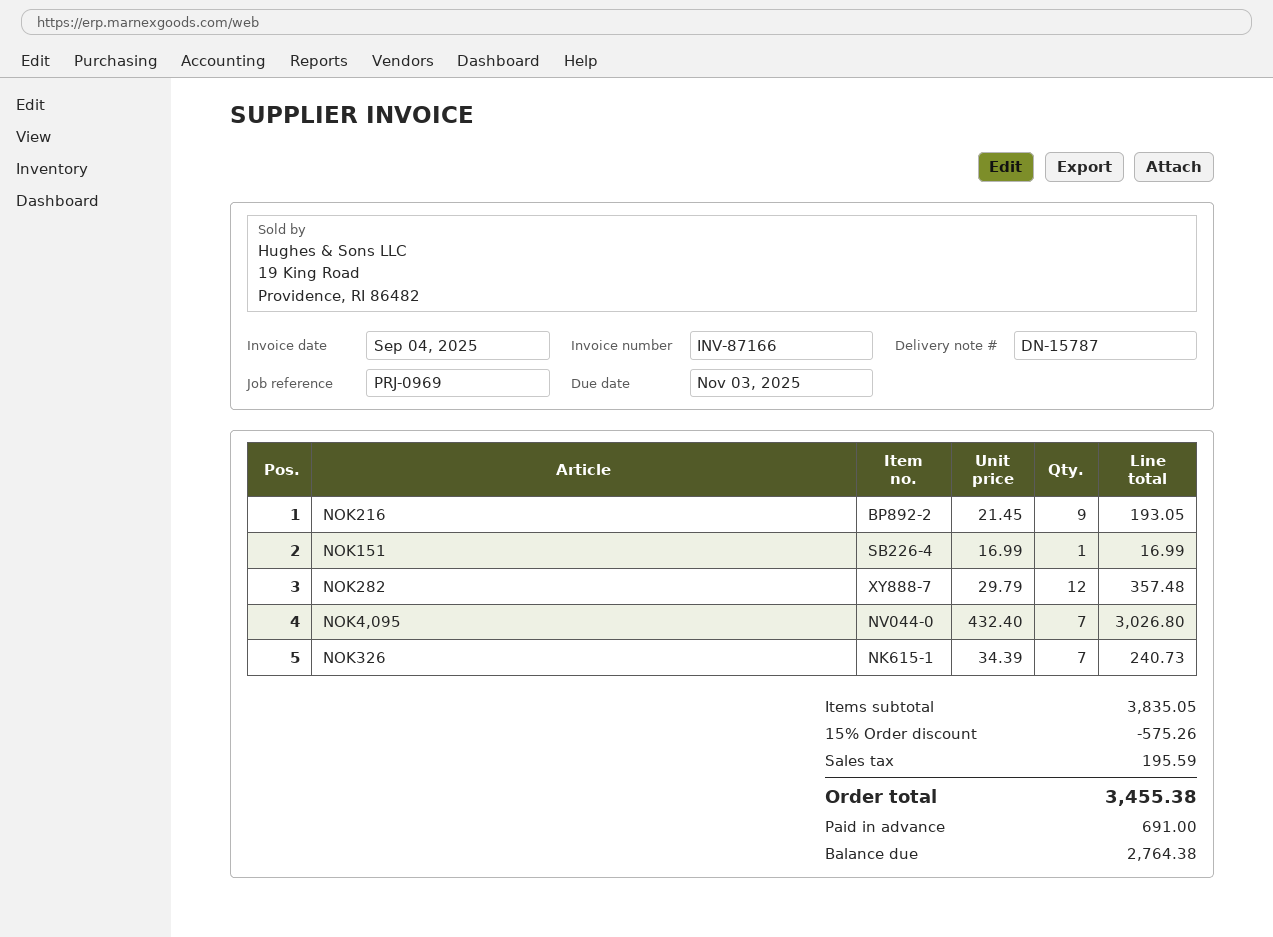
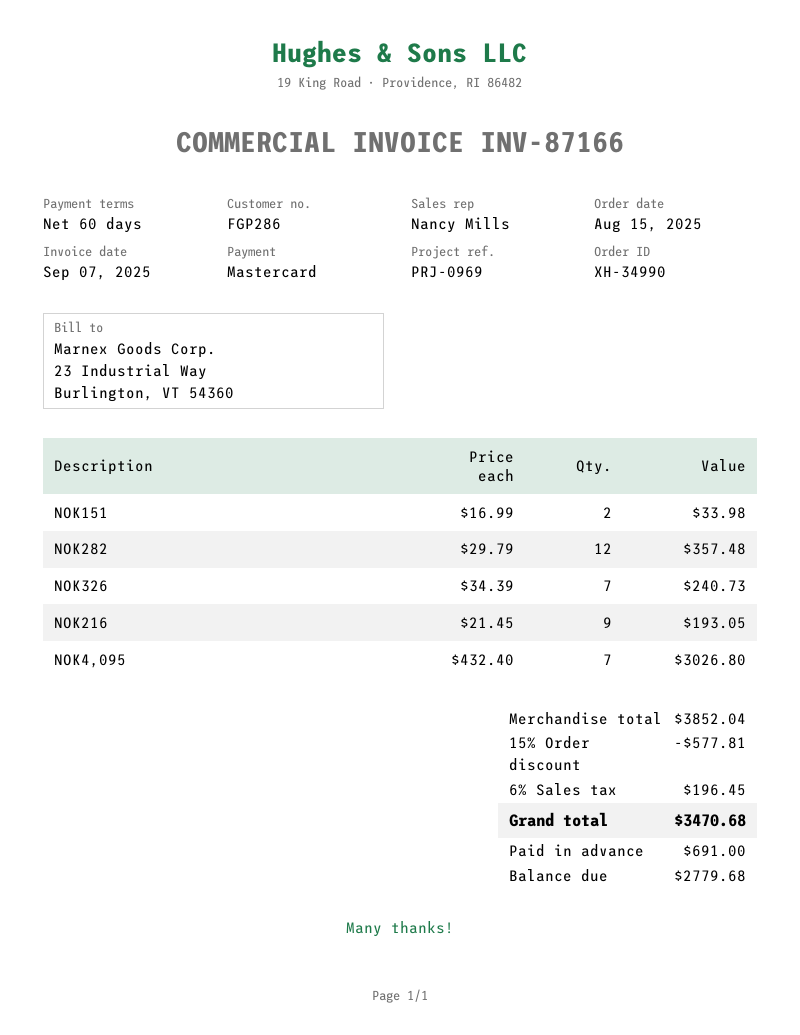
invoice date: 2025-09-04 -> 2025-09-07
NOK151: 1 x 16.99 = 16.99 -> 2 x 16.99 = 33.98
subtotal: 3835.05 -> 3852.04
discount: 15% = 575.26 -> 15% = 577.81
tax: 195.59 -> 196.45
total: 3455.38 -> 3470.68
balance: 2764.38 -> 2779.68

